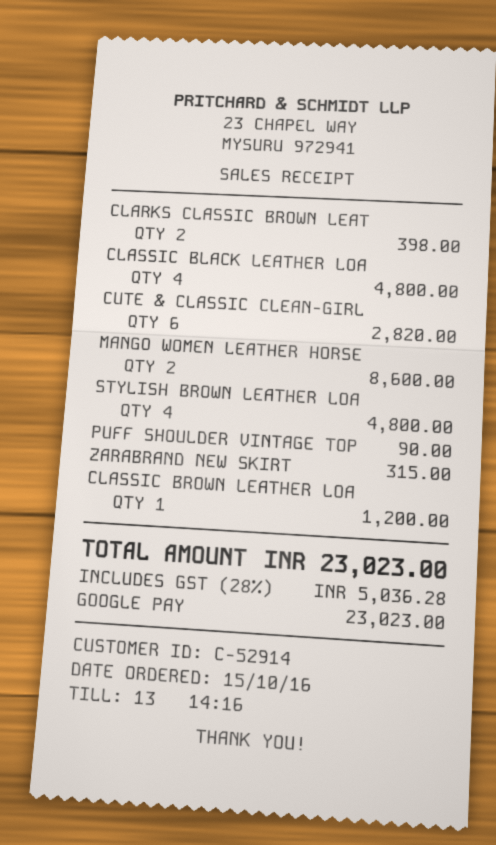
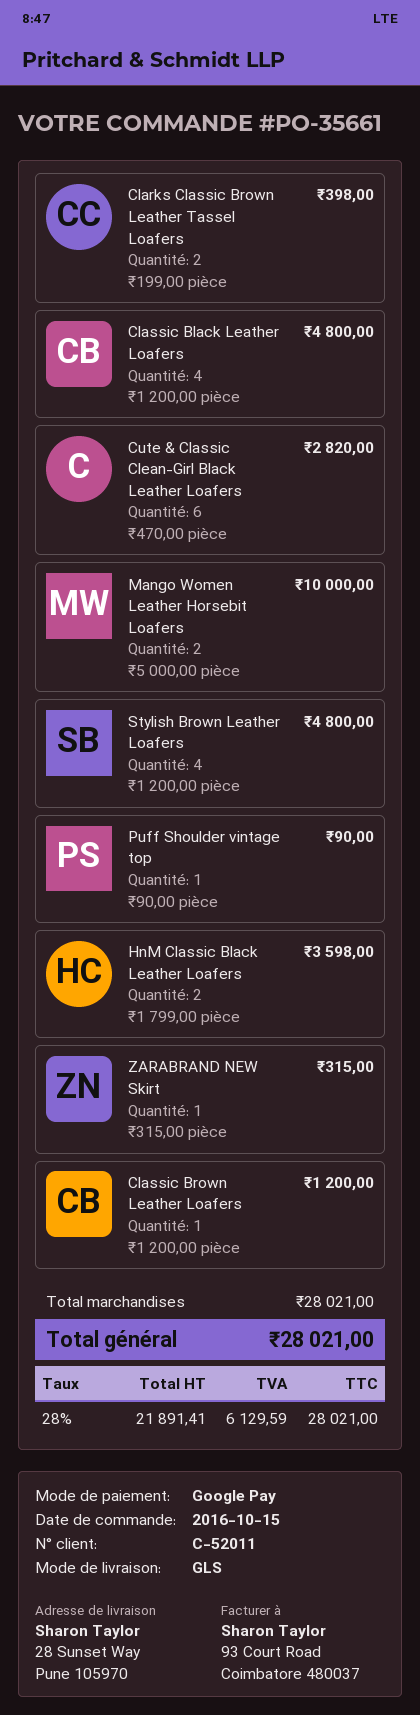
customer number: C-52914 -> C-52011
MANGO WOMEN LEATHER HORSE: 2 for 8600.00 -> 2 for 10000.00
HnM Classic Black Leather Loafers: none -> 2 for 3598.00
tax: 28% = 5036.28 -> 28% = 6129.59
total: 23023.00 -> 28021.00

